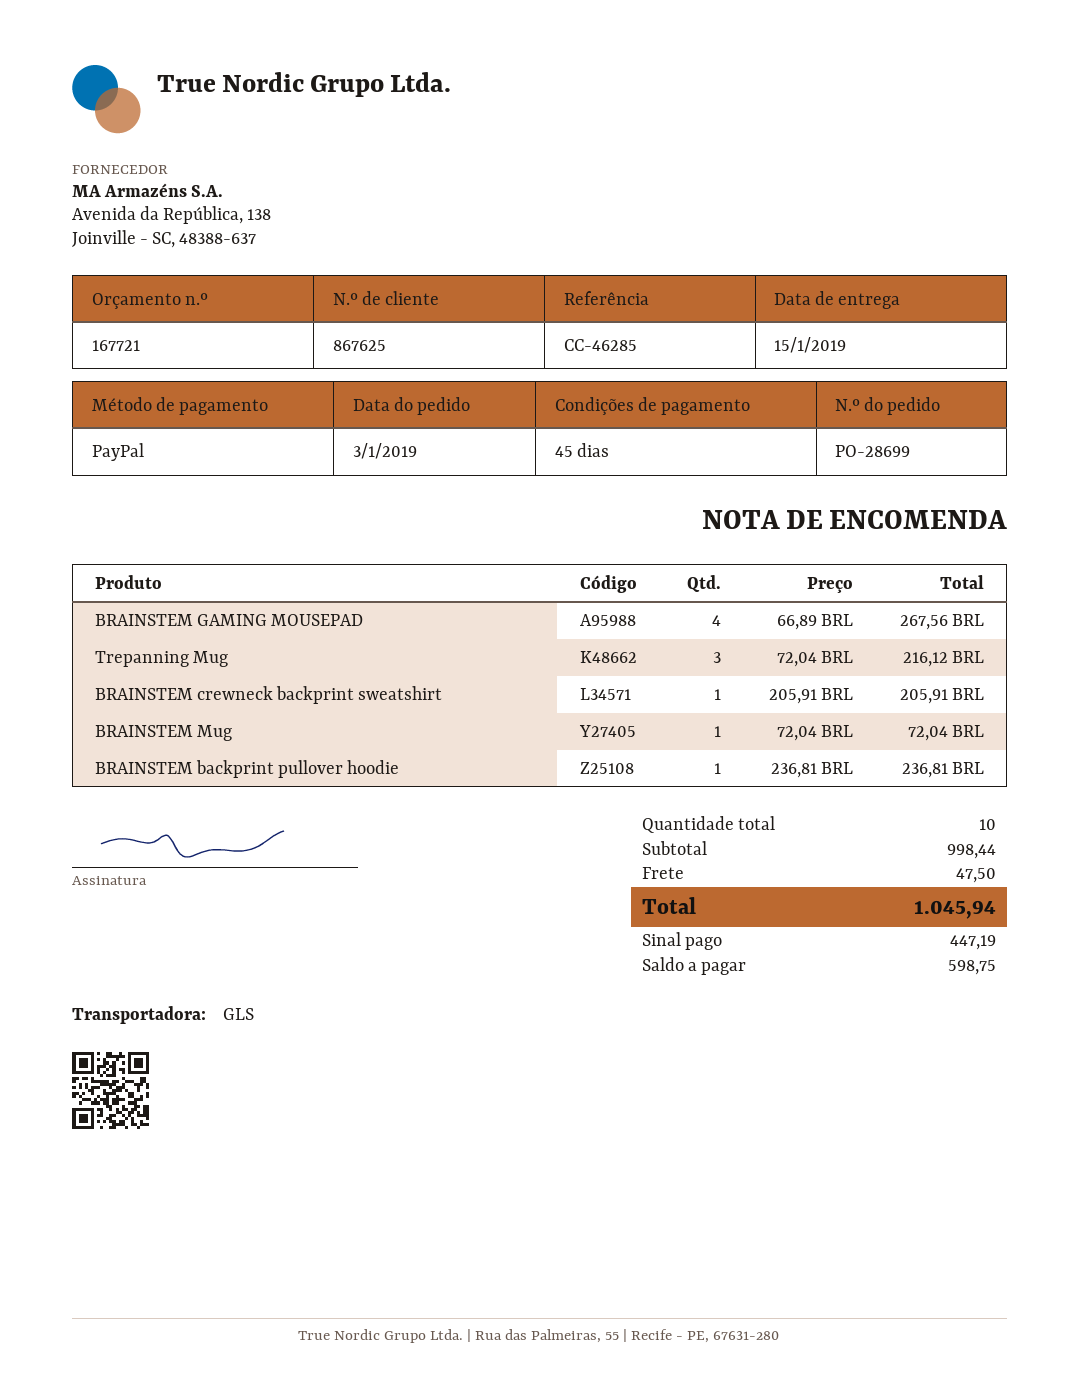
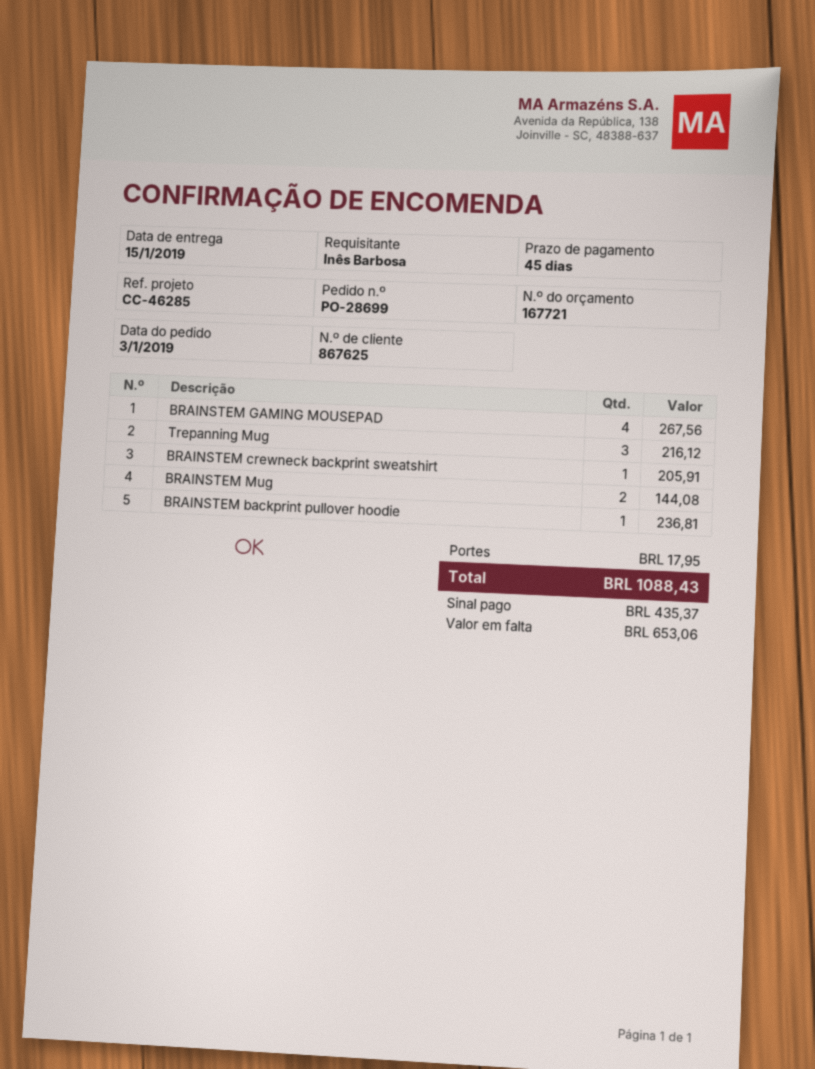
BRAINSTEM Mug: 1 for 72.04 -> 2 for 144.08
shipping: 47.50 -> 17.95
total: 1045.94 -> 1088.43
deposit: 447.19 -> 435.37
balance: 598.75 -> 653.06

